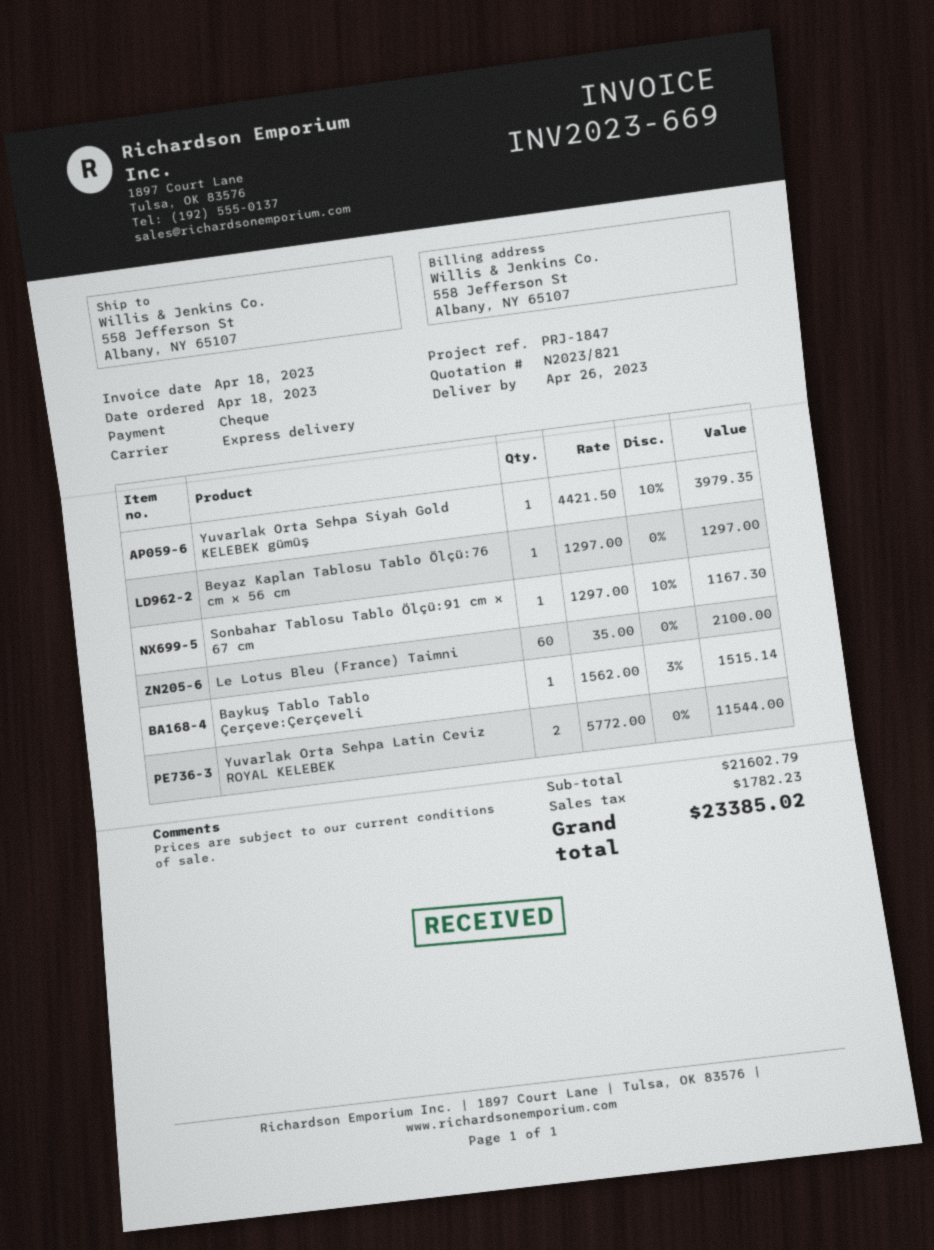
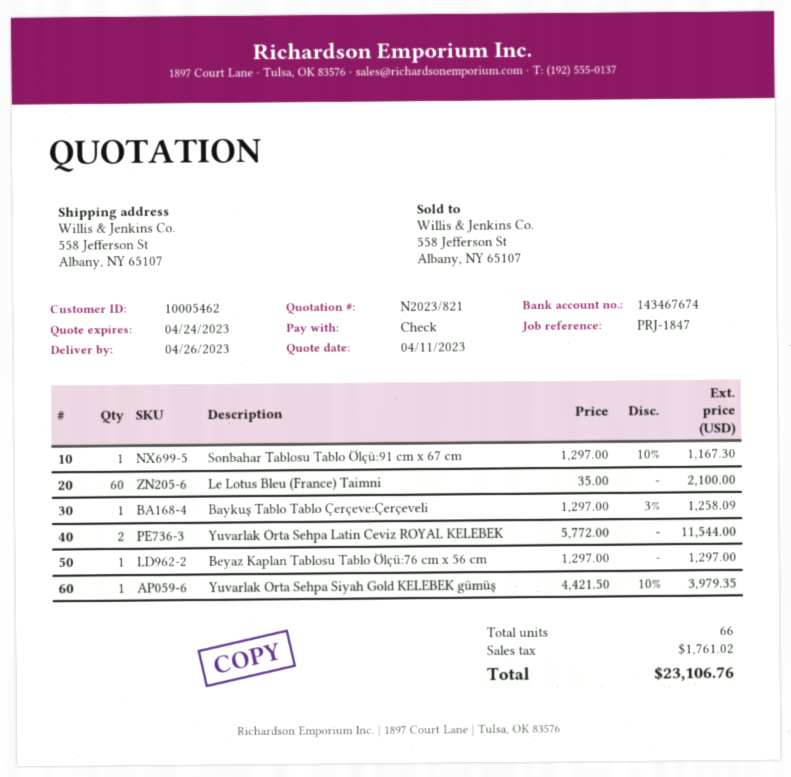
Baykuş Tablo Tablo Çerçeve:Çerçeveli: 1 x 1562.00 - 3% = 1515.14 -> 1 x 1297.00 - 3% = 1258.09
tax: 1782.23 -> 1761.02
total: 23385.02 -> 23106.76

